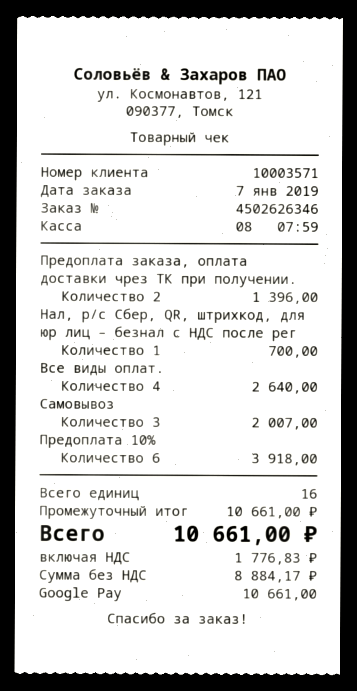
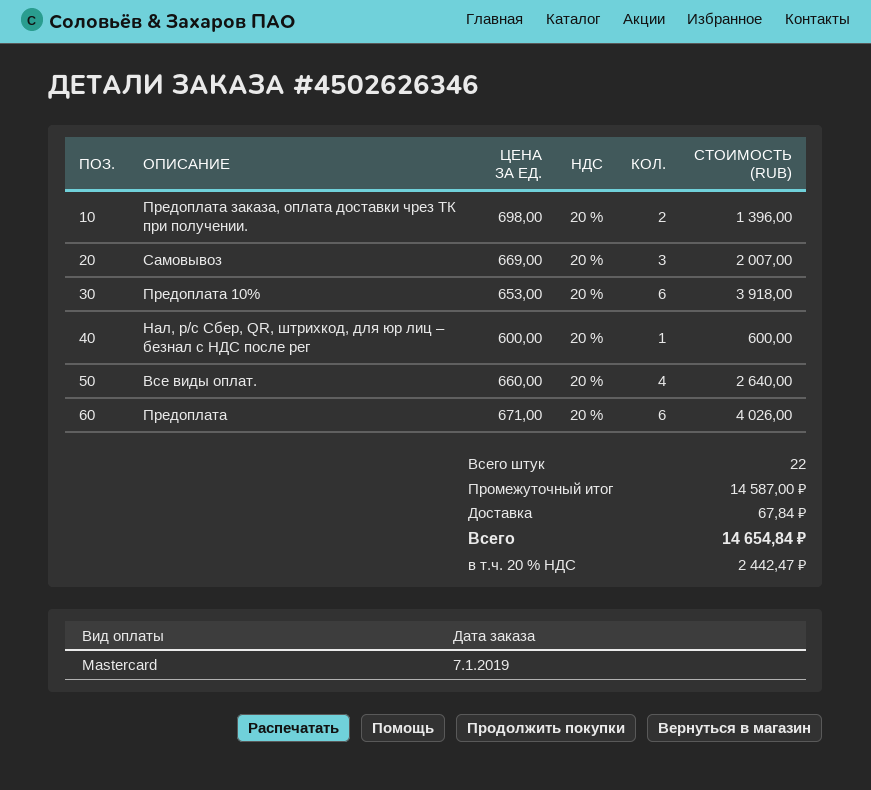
payment method: Google Pay -> Mastercard
Нал, р/с Сбер, QR, штрихкод, для юр лиц – безнал с НДС после рег: 1 for 700.00 -> 1 for 600.00
Предоплата: none -> 6 for 4026.00
total quantity: 16 -> 22
subtotal: 10661.00 -> 14587.00
shipping: none -> 67.84
tax: 1776.83 -> 2442.47
total: 10661.00 -> 14654.84

